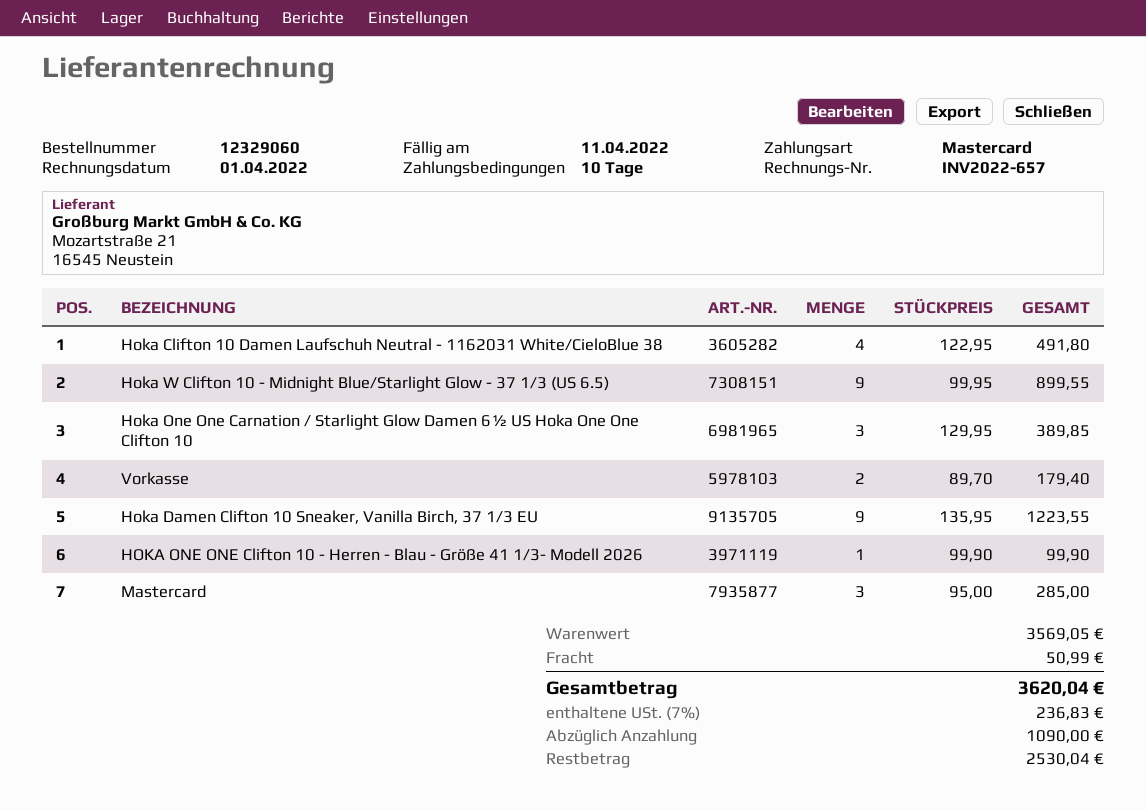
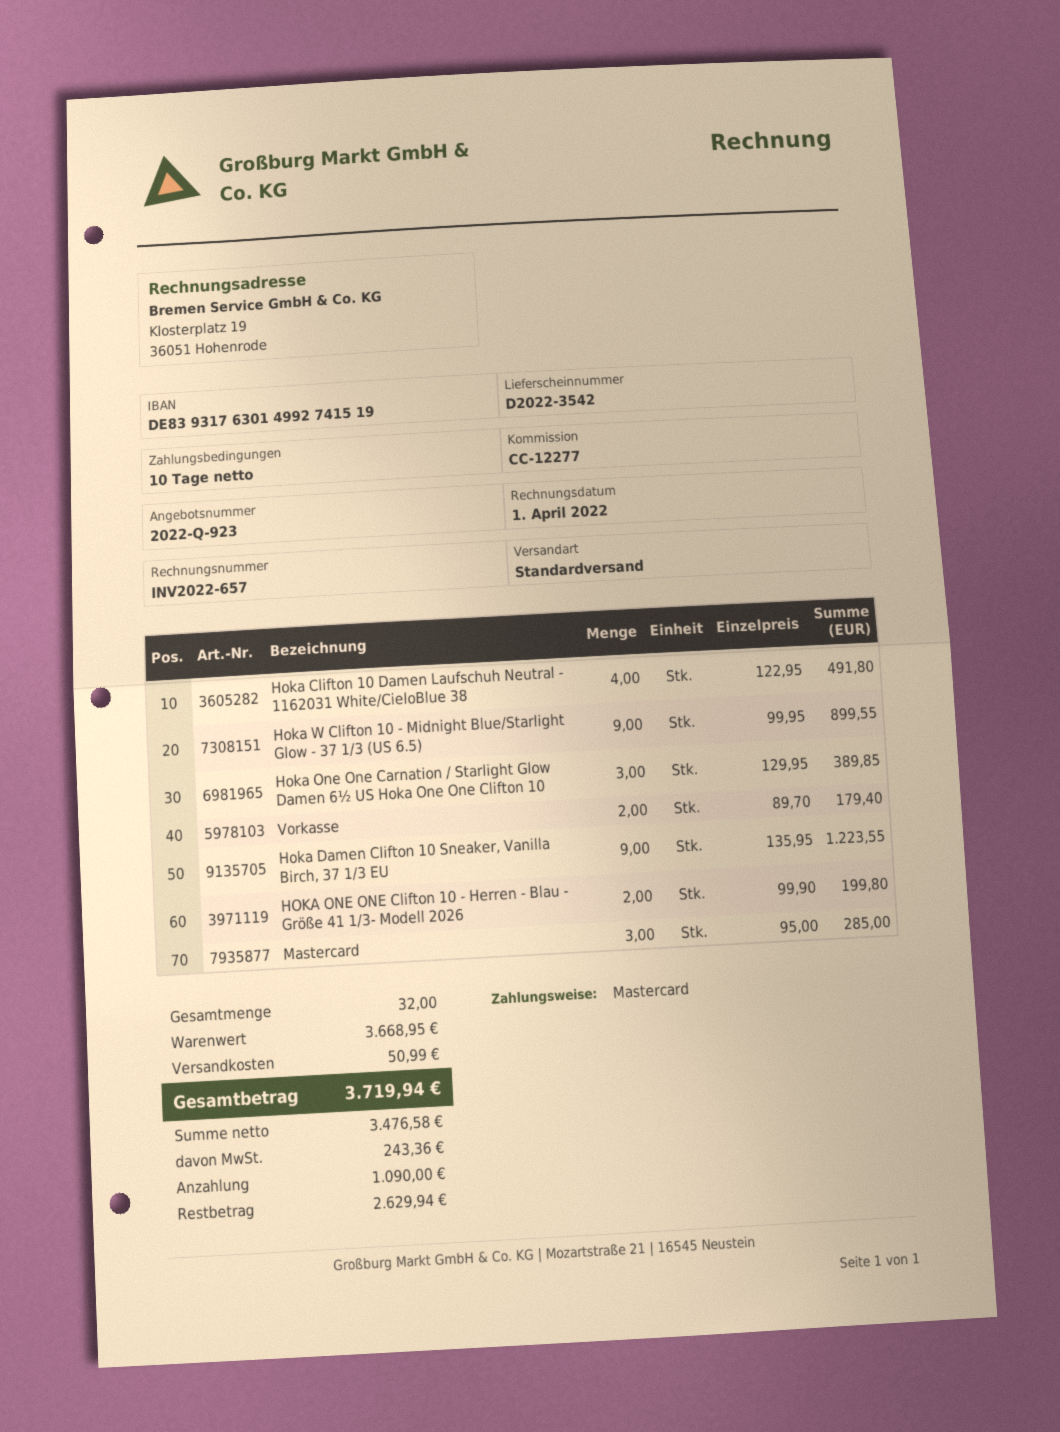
HOKA ONE ONE Clifton 10 - Herren - Blau - Größe 41 1/3- Modell 2026: 1 x 99.90 = 99.90 -> 2 x 99.90 = 199.80
subtotal: 3569.05 -> 3668.95
tax: 236.83 -> 243.36
total: 3620.04 -> 3719.94
balance: 2530.04 -> 2629.94

